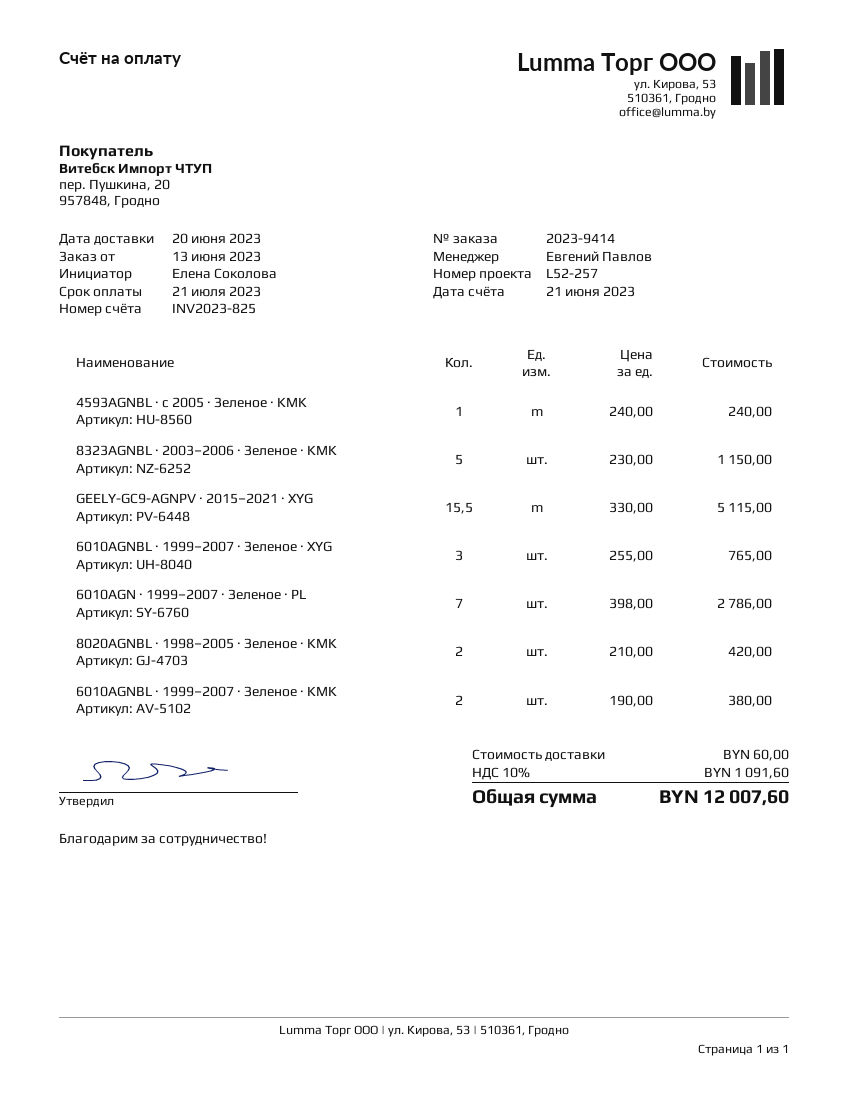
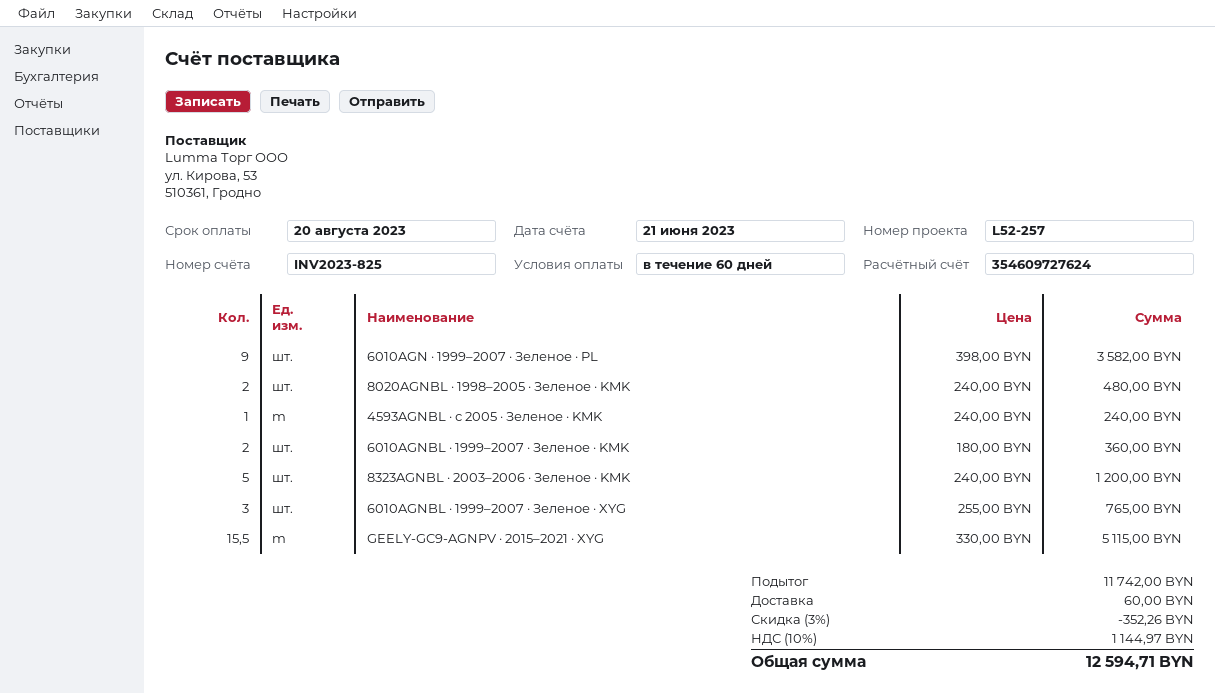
due date: 2023-07-21 -> 2023-08-20
8323AGNBL · 2003–2006 · Зеленое · KMK: 5 x 230.00 = 1150.00 -> 5 x 240.00 = 1200.00
6010AGN · 1999–2007 · Зеленое · PL: 7 x 398.00 = 2786.00 -> 9 x 398.00 = 3582.00
8020AGNBL · 1998–2005 · Зеленое · KMK: 2 x 210.00 = 420.00 -> 2 x 240.00 = 480.00
6010AGNBL · 1999–2007 · Зеленое · KMK: 2 x 190.00 = 380.00 -> 2 x 180.00 = 360.00
discount: none -> 3% = 352.26
tax: 10% = 1091.60 -> 10% = 1144.97
total: 12007.60 -> 12594.71

